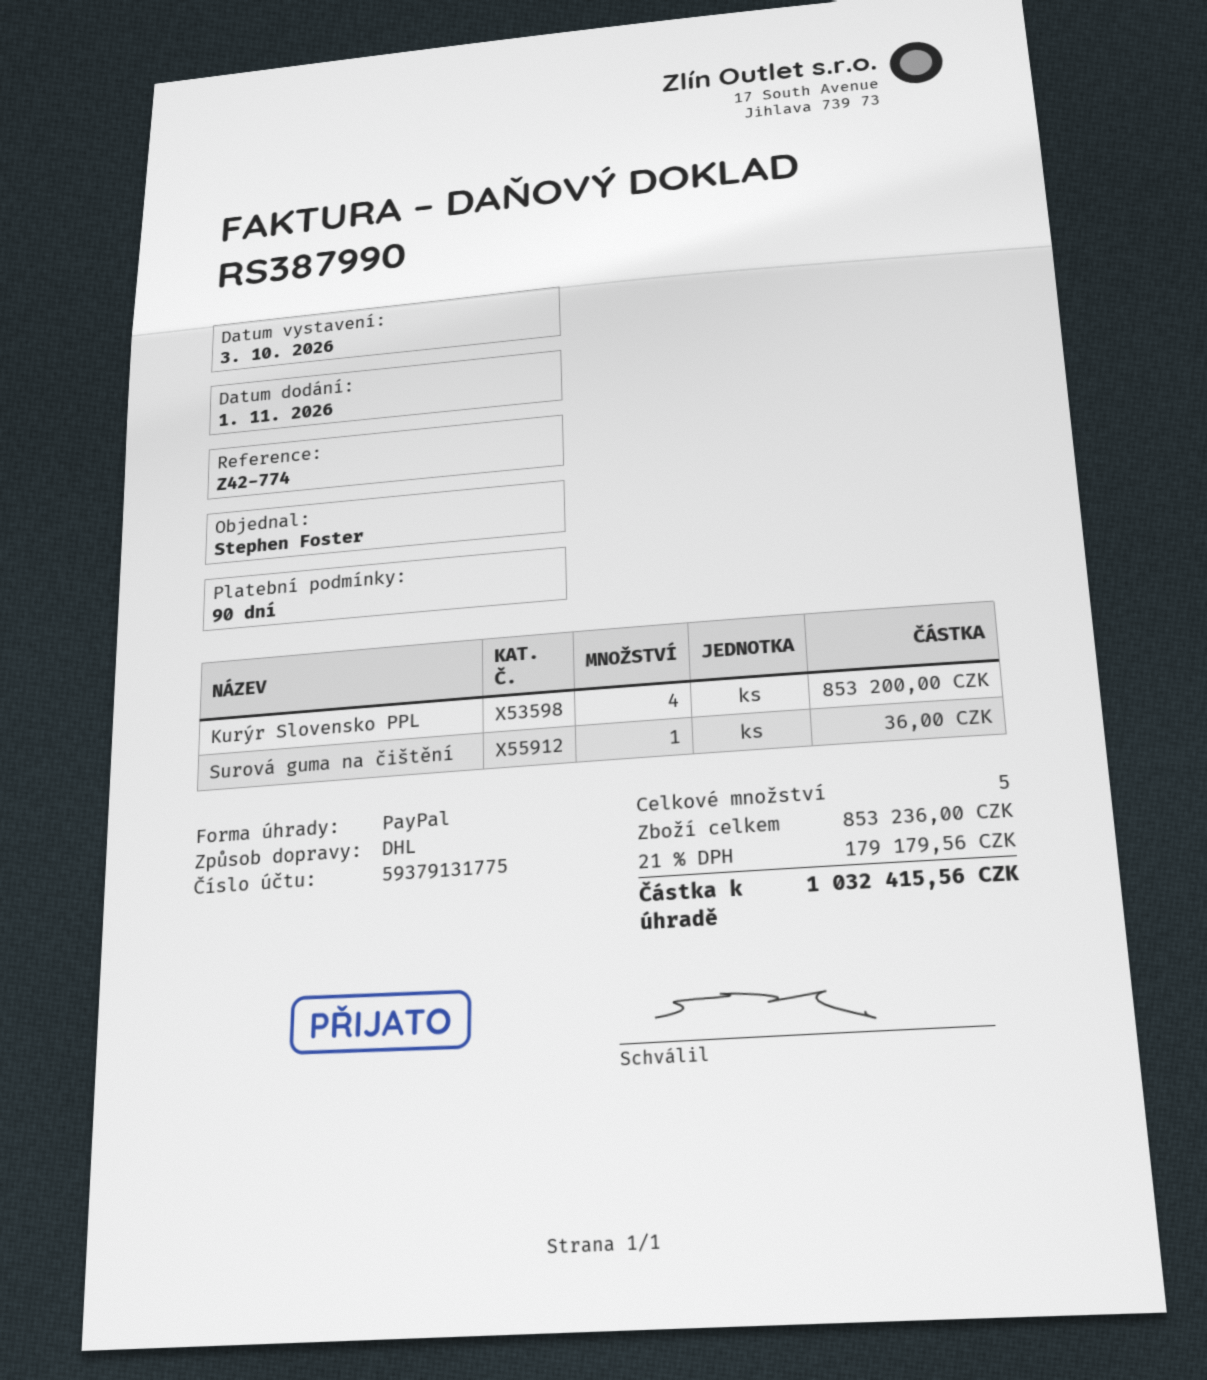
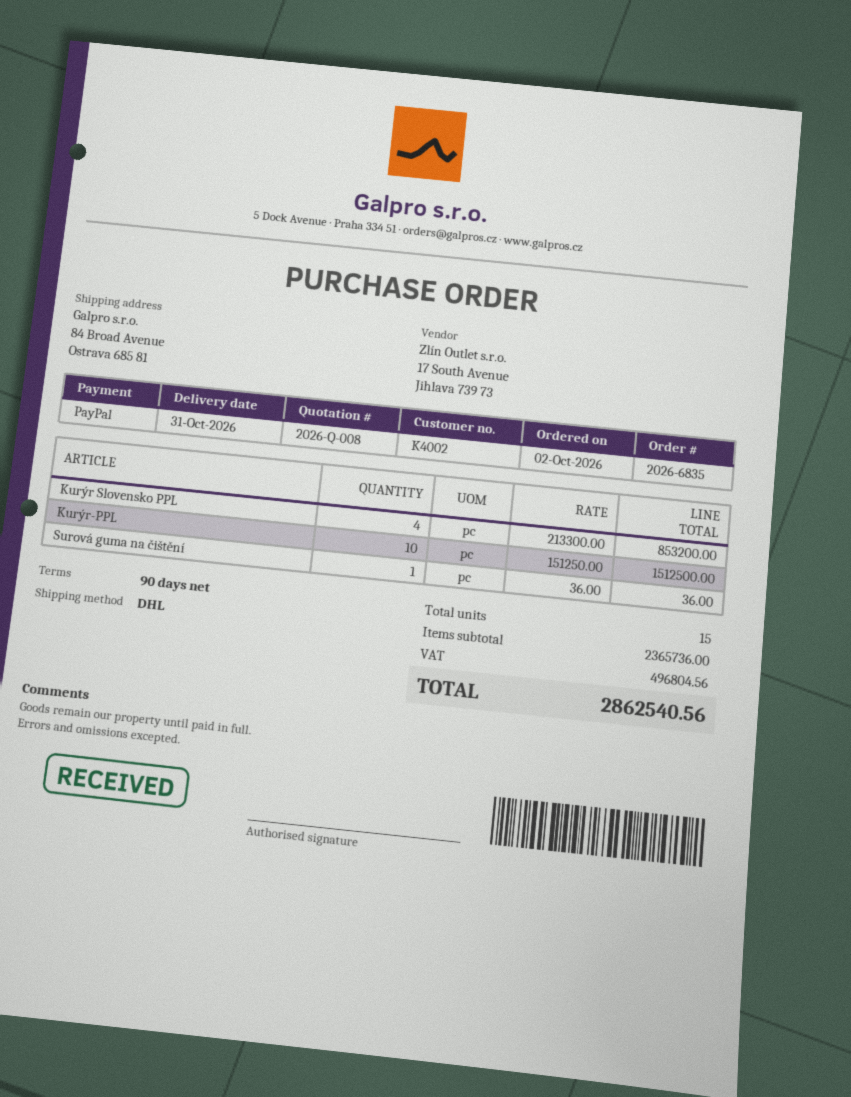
delivery date: 2026-11-01 -> 2026-10-31
Kurýr-PPL: none -> 10 for 1512500.00
total quantity: 5 -> 15
subtotal: 853236.00 -> 2365736.00
tax: 179179.56 -> 496804.56
total: 1032415.56 -> 2862540.56

